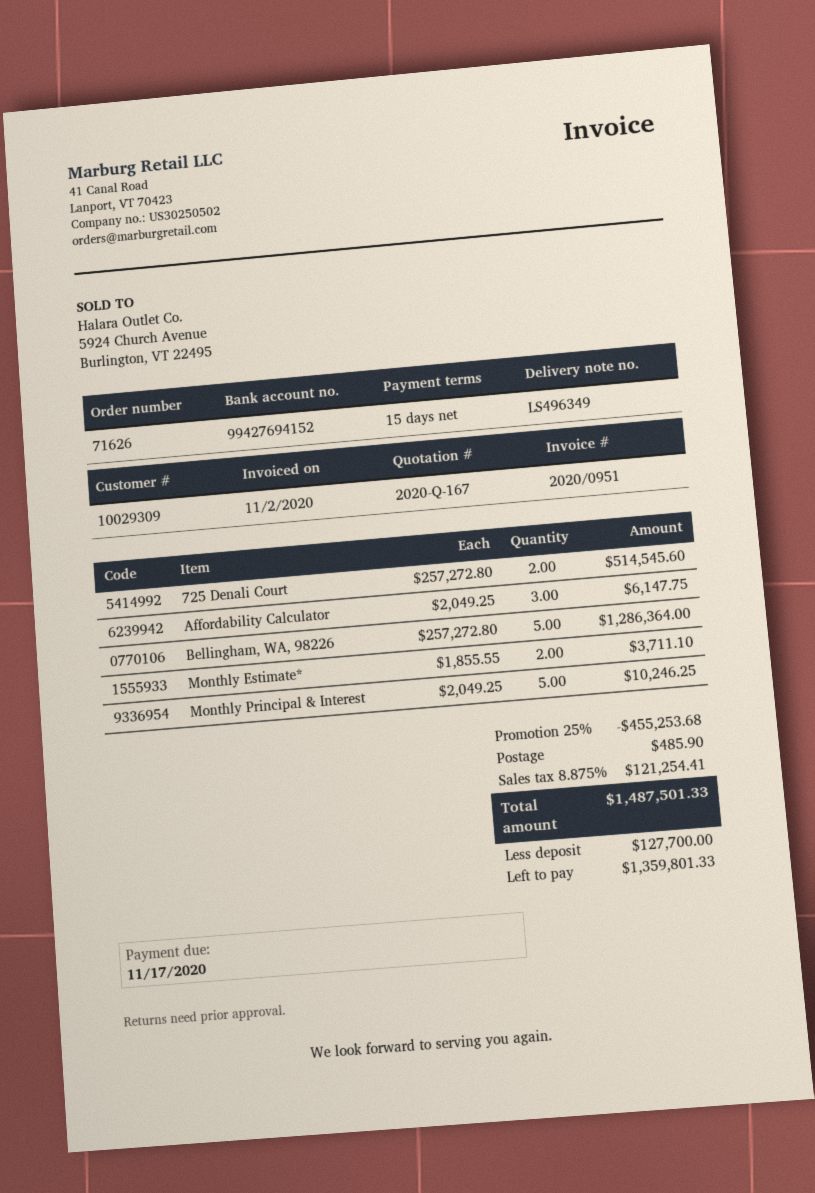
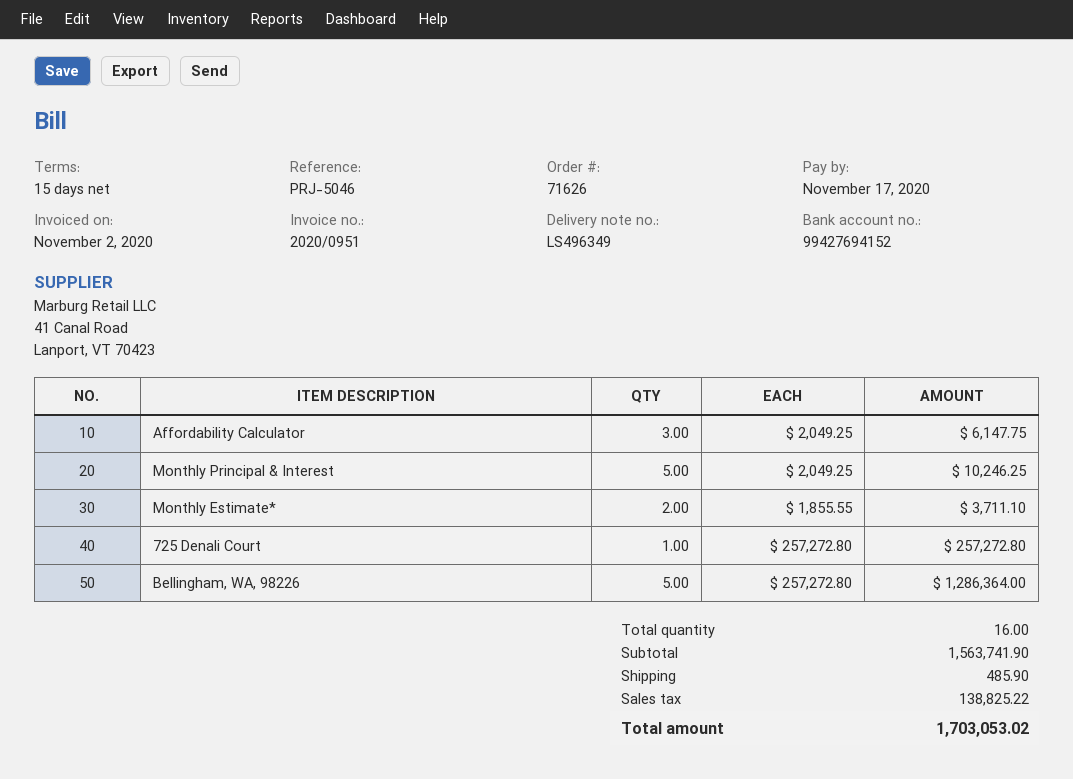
725 Denali Court: 2 x 257272.80 = 514545.60 -> 1 x 257272.80 = 257272.80
discount: 25% = 455253.68 -> none
tax: 121254.41 -> 138825.22
total: 1487501.33 -> 1703053.02

